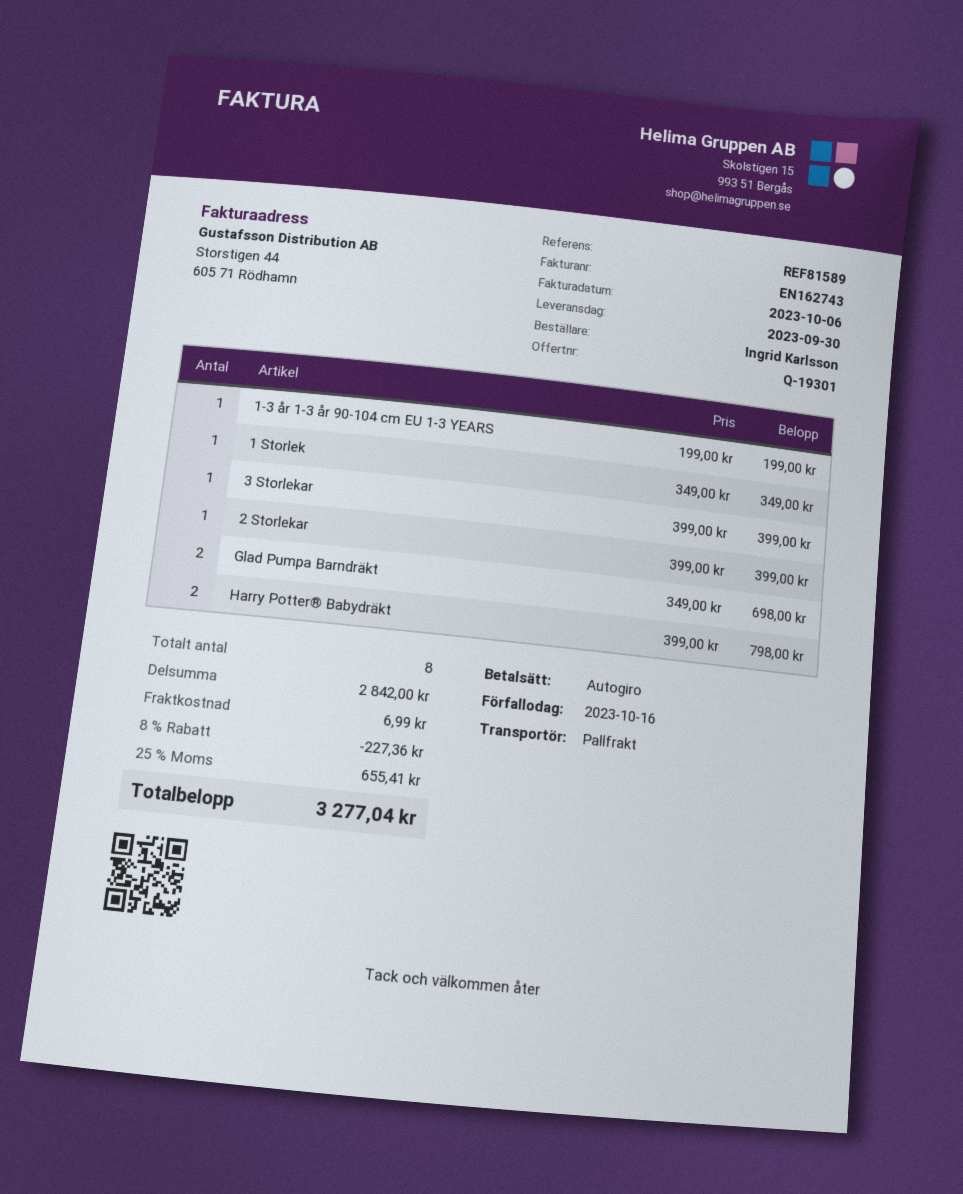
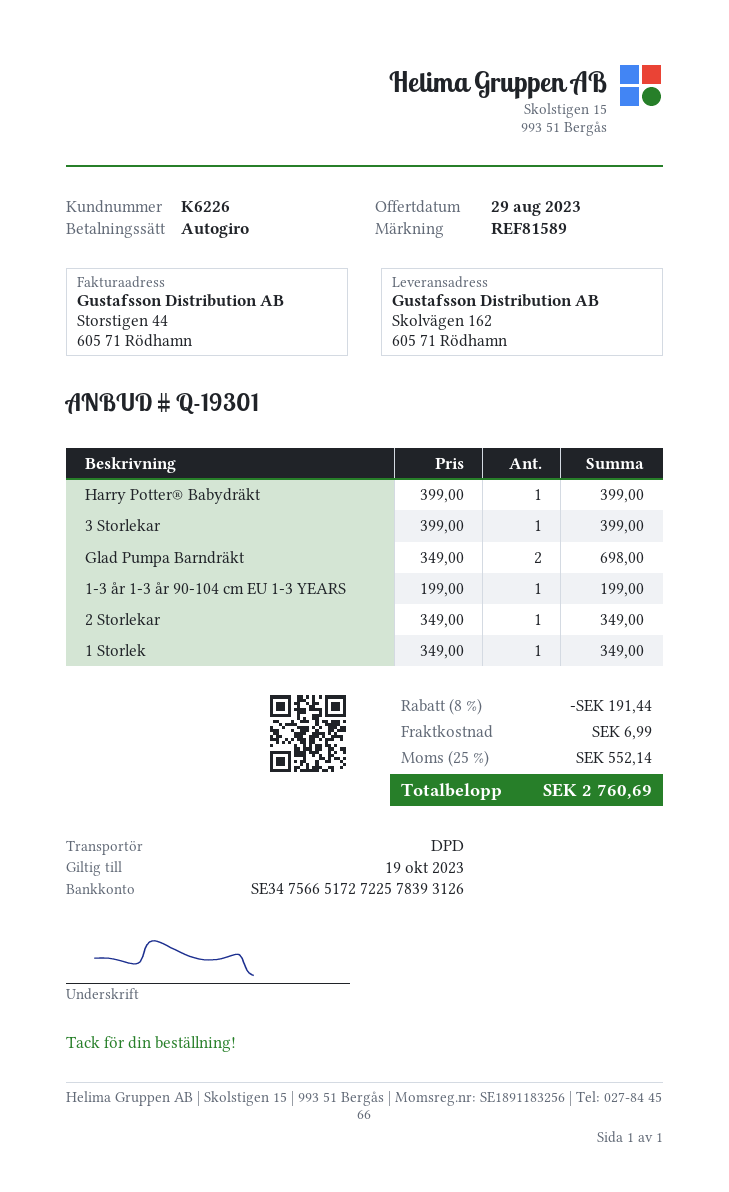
shipping method: pallet freight -> DPD
2 Storlekar: 1 x 399.00 = 399.00 -> 1 x 349.00 = 349.00
Harry Potter® Babydräkt: 2 x 399.00 = 798.00 -> 1 x 399.00 = 399.00
discount: 8% = 227.36 -> 8% = 191.44
tax: 25% = 655.41 -> 25% = 552.14
total: 3277.04 -> 2760.69

